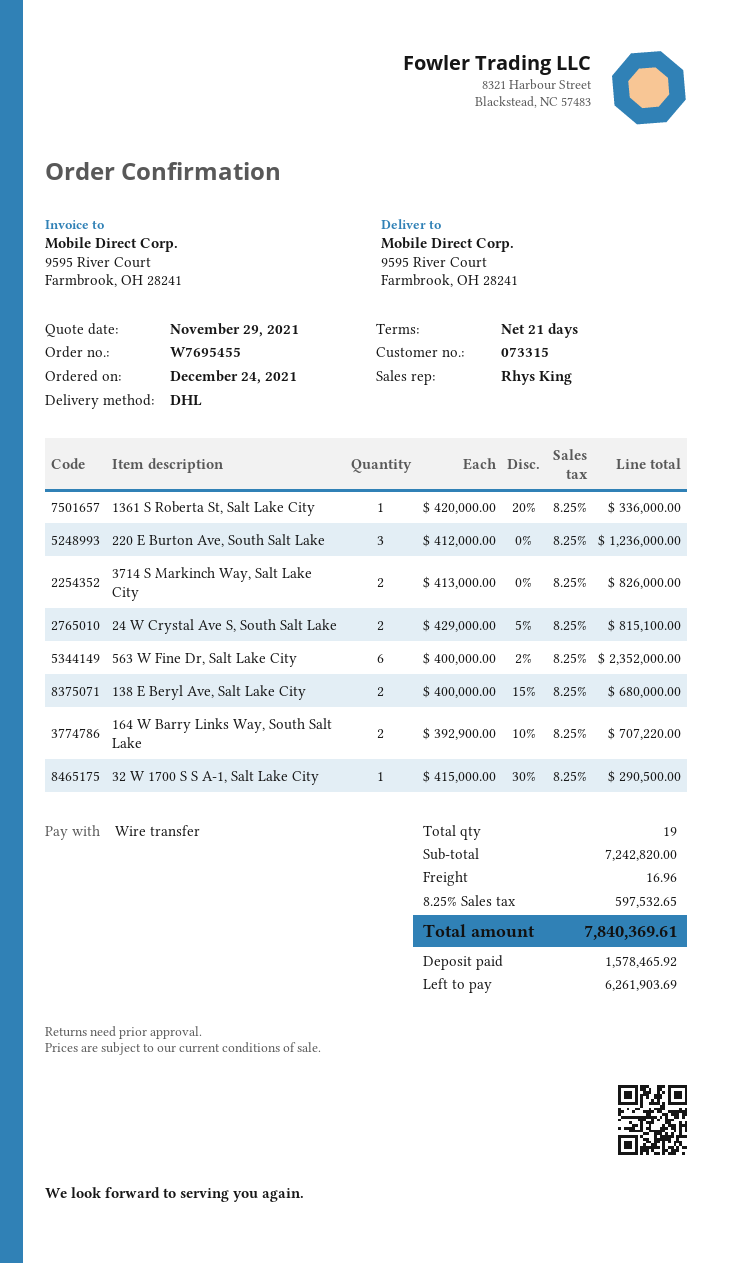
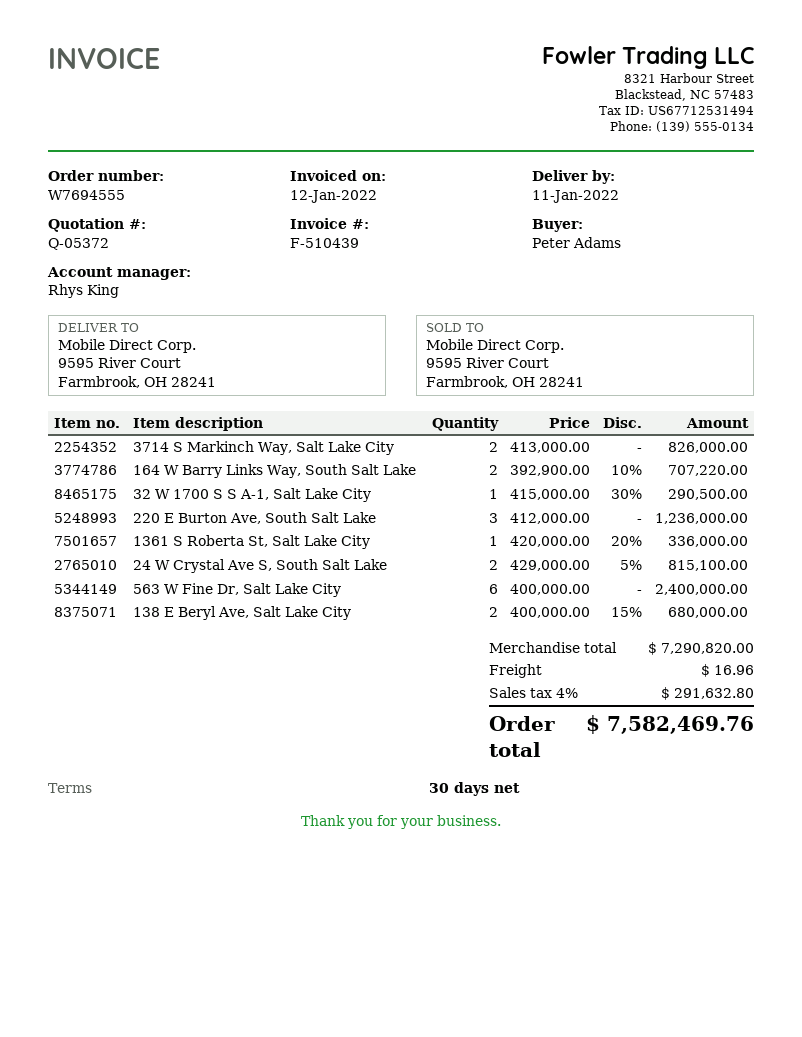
order number: W7695455 -> W7694555
payment terms: 21 days -> 30 days
563 W Fine Dr, Salt Lake City: 6 x 400000.00 - 2% = 2352000.00 -> 6 x 400000.00 = 2400000.00
subtotal: 7242820.00 -> 7290820.00
tax: 8.25% = 597532.65 -> 4% = 291632.80
total: 7840369.61 -> 7582469.76

